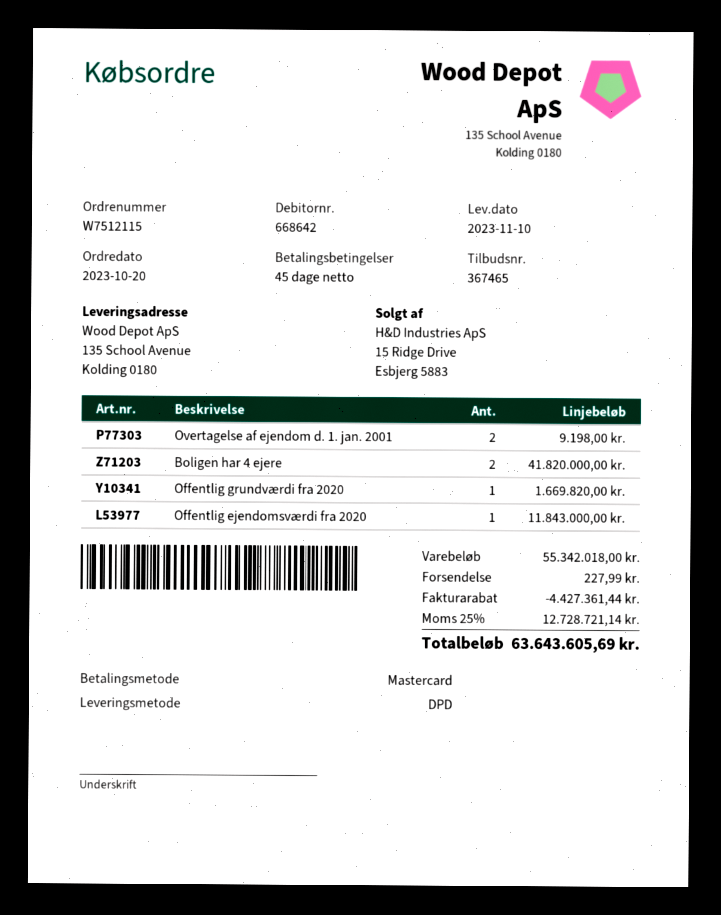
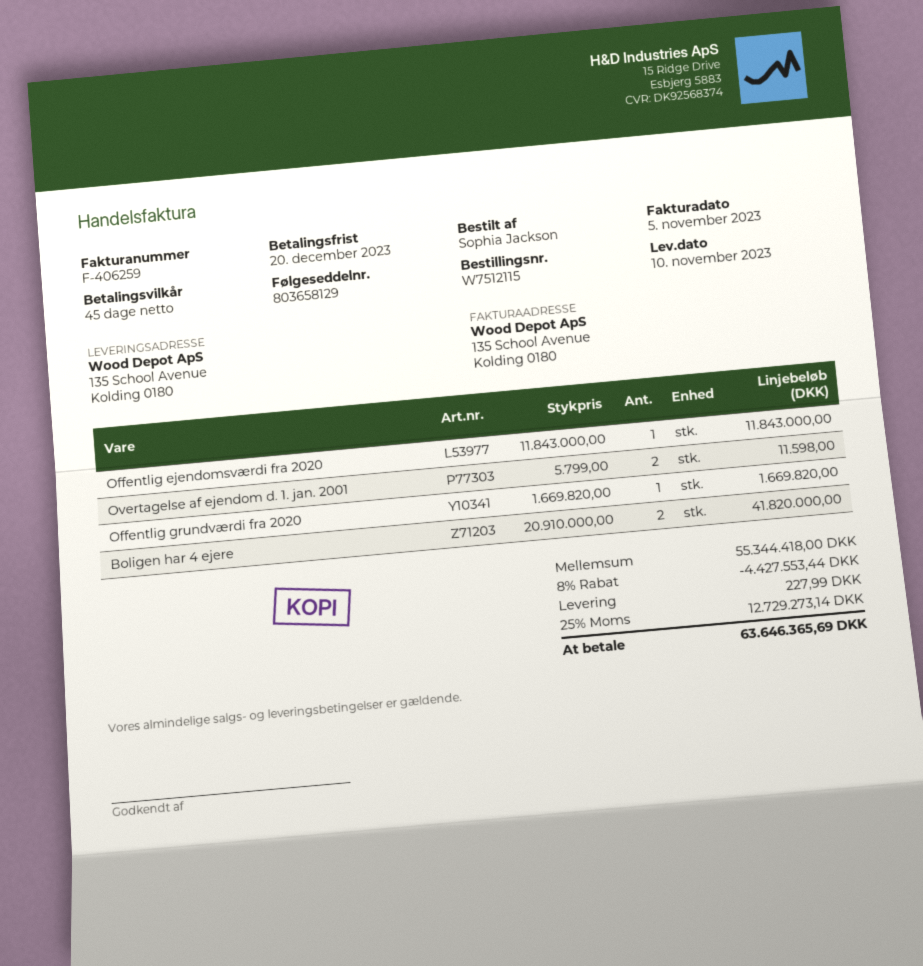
Overtagelse af ejendom d. 1. jan. 2001: 2 for 9198.00 -> 2 for 11598.00
subtotal: 55342018.00 -> 55344418.00
discount: 4427361.44 -> 4427553.44
tax: 25% = 12728721.14 -> 25% = 12729273.14
total: 63643605.69 -> 63646365.69

